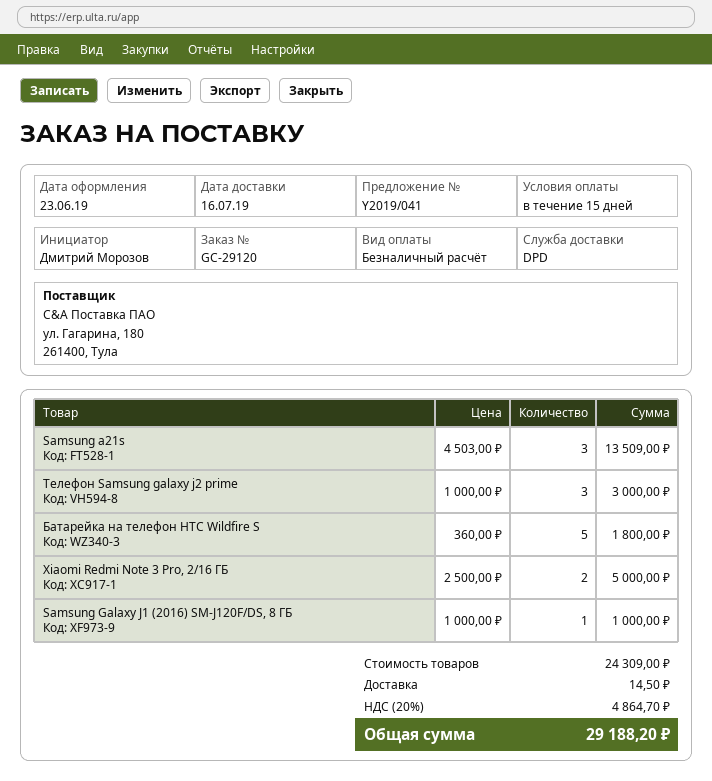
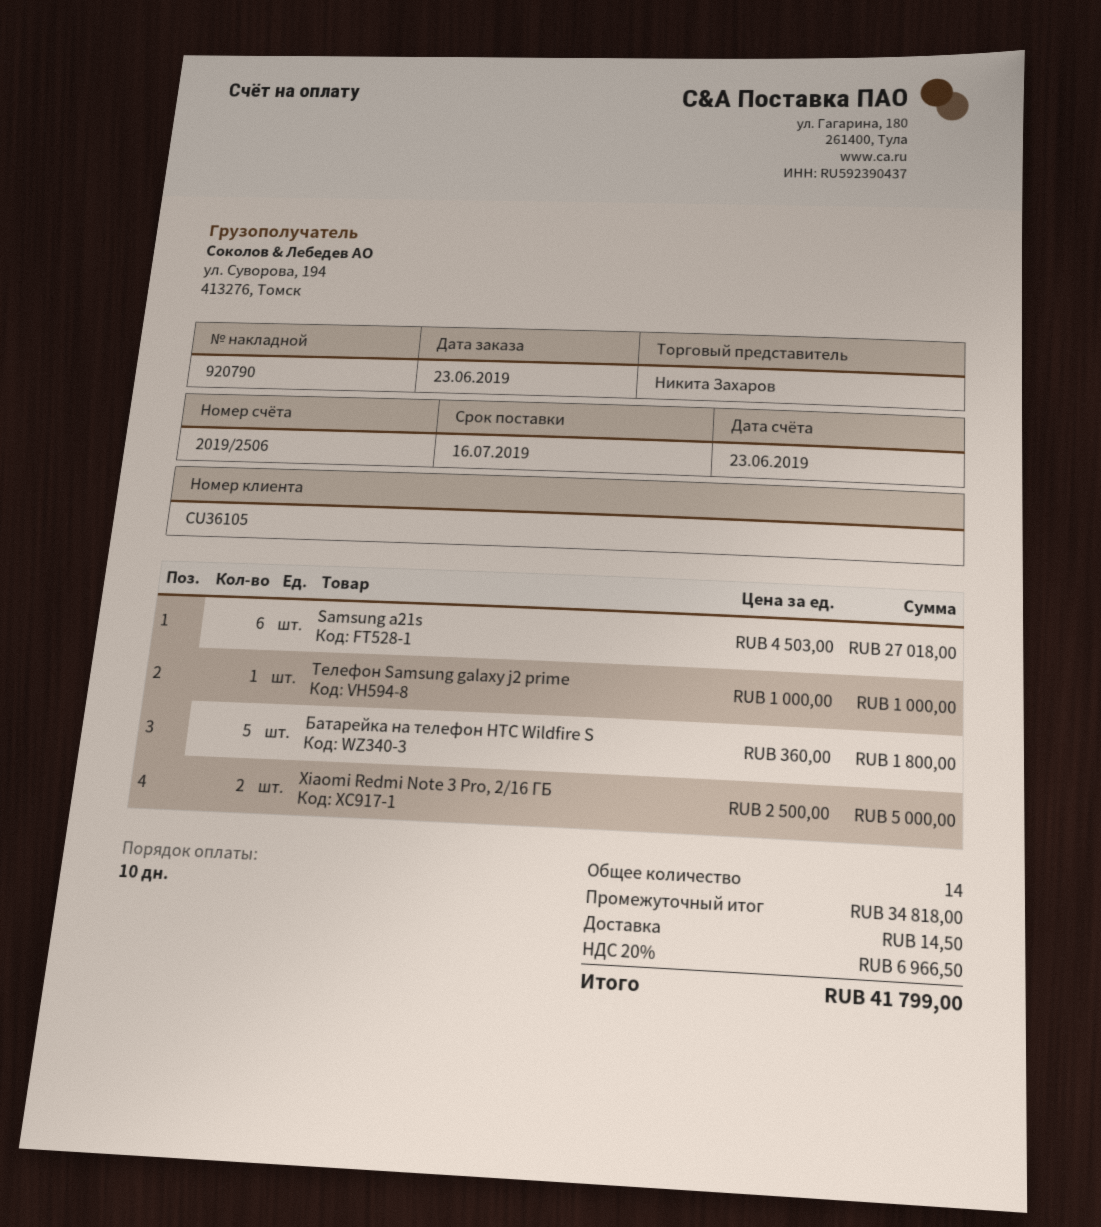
payment terms: 15 days -> 10 days
Samsung a21s: 3 x 4503.00 = 13509.00 -> 6 x 4503.00 = 27018.00
Телефон Samsung galaxy j2 prime: 3 x 1000.00 = 3000.00 -> 1 x 1000.00 = 1000.00
Samsung Galaxy J1 (2016) SM-J120F/DS, 8 ГБ: 1 x 1000.00 = 1000.00 -> none
subtotal: 24309.00 -> 34818.00
tax: 20% = 4864.70 -> 20% = 6966.50
total: 29188.20 -> 41799.00

